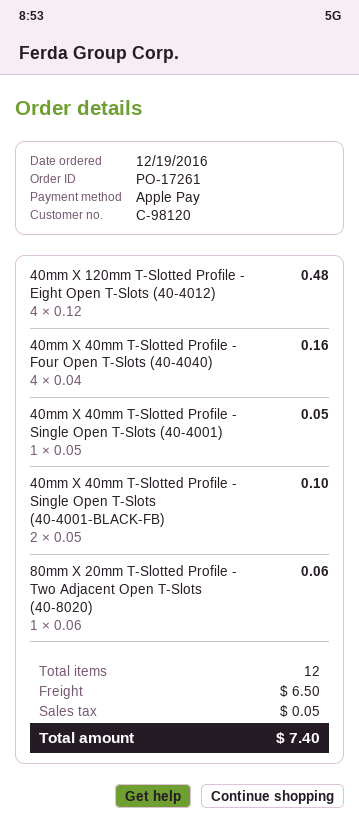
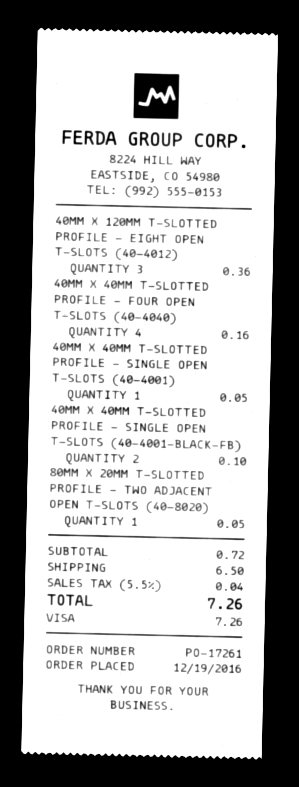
payment method: Apple Pay -> Visa
40mm X 120mm T-Slotted Profile - Eight Open T-Slots (40-4012): 4 for 0.48 -> 3 for 0.36
80mm X 20mm T-Slotted Profile - Two Adjacent Open T-Slots (40-8020): 1 for 0.06 -> 1 for 0.05
tax: 0.05 -> 0.04
total: 7.40 -> 7.26

